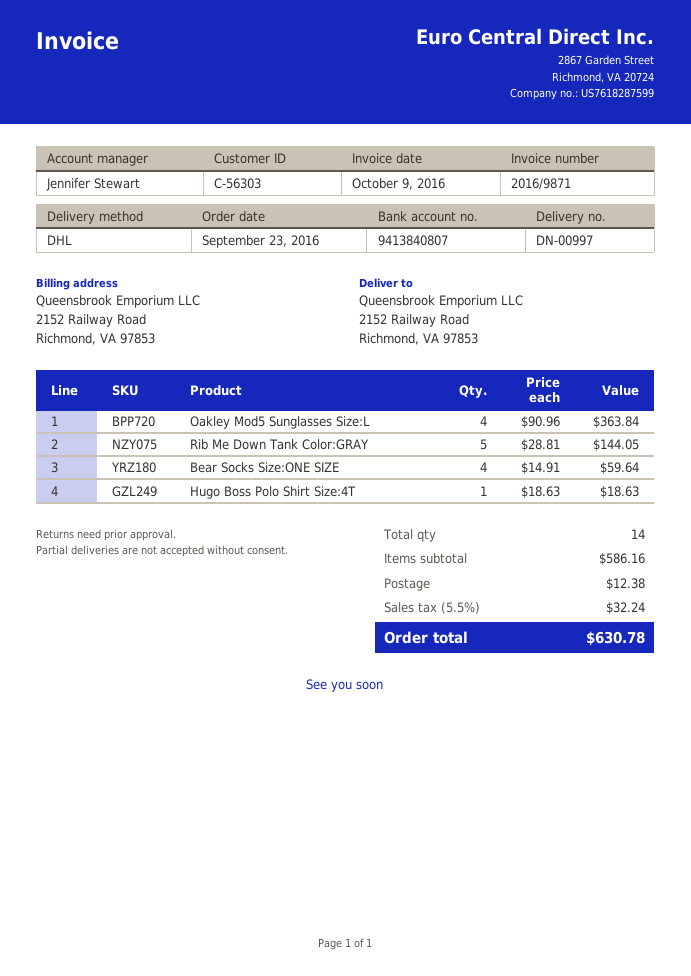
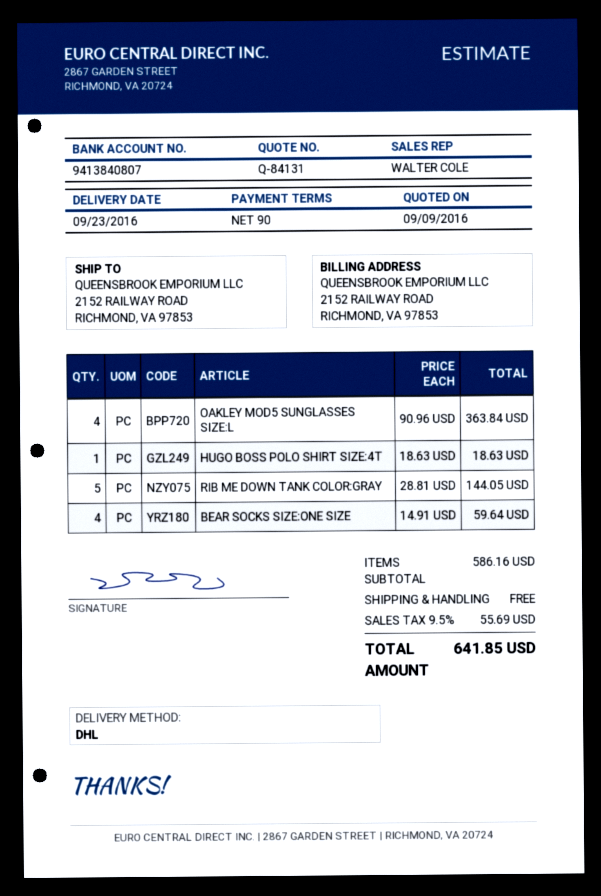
sales rep: Jennifer Stewart -> WALTER COLE
shipping: 12.38 -> 0.00
tax: 5.5% = 32.24 -> 9.5% = 55.69
total: 630.78 -> 641.85

